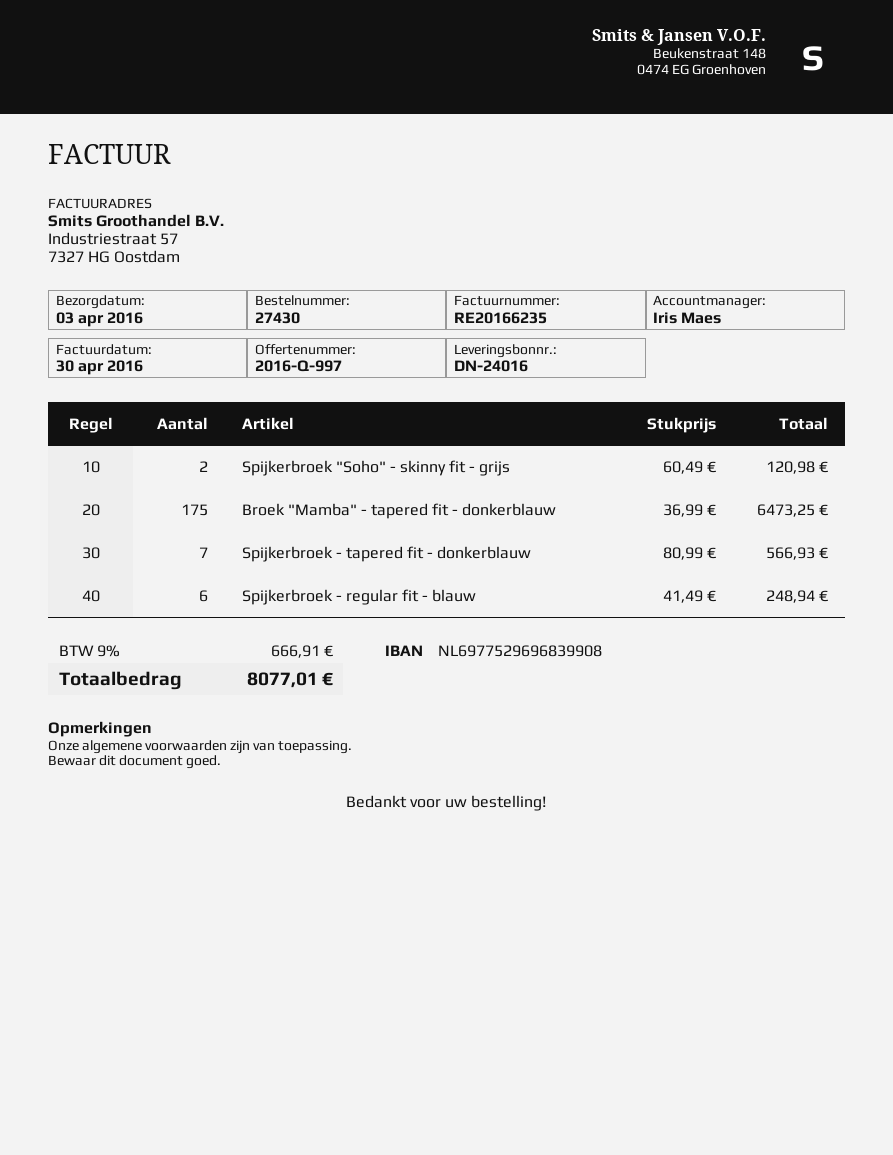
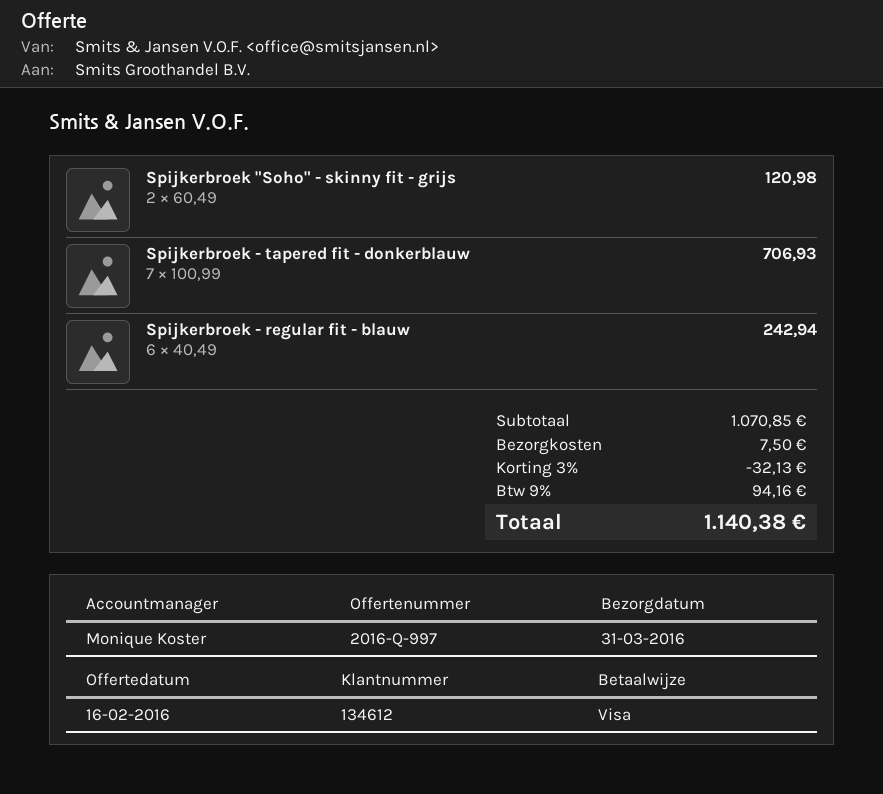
delivery date: 2016-04-03 -> 2016-03-31
sales rep: Iris Maes -> Monique Koster
Broek "Mamba" - tapered fit - donkerblauw: 175 x 36.99 = 6473.25 -> none
Spijkerbroek - tapered fit - donkerblauw: 7 x 80.99 = 566.93 -> 7 x 100.99 = 706.93
Spijkerbroek - regular fit - blauw: 6 x 41.49 = 248.94 -> 6 x 40.49 = 242.94
discount: none -> 3% = 32.13
shipping: none -> 7.50
tax: 9% = 666.91 -> 9% = 94.16
total: 8077.01 -> 1140.38

